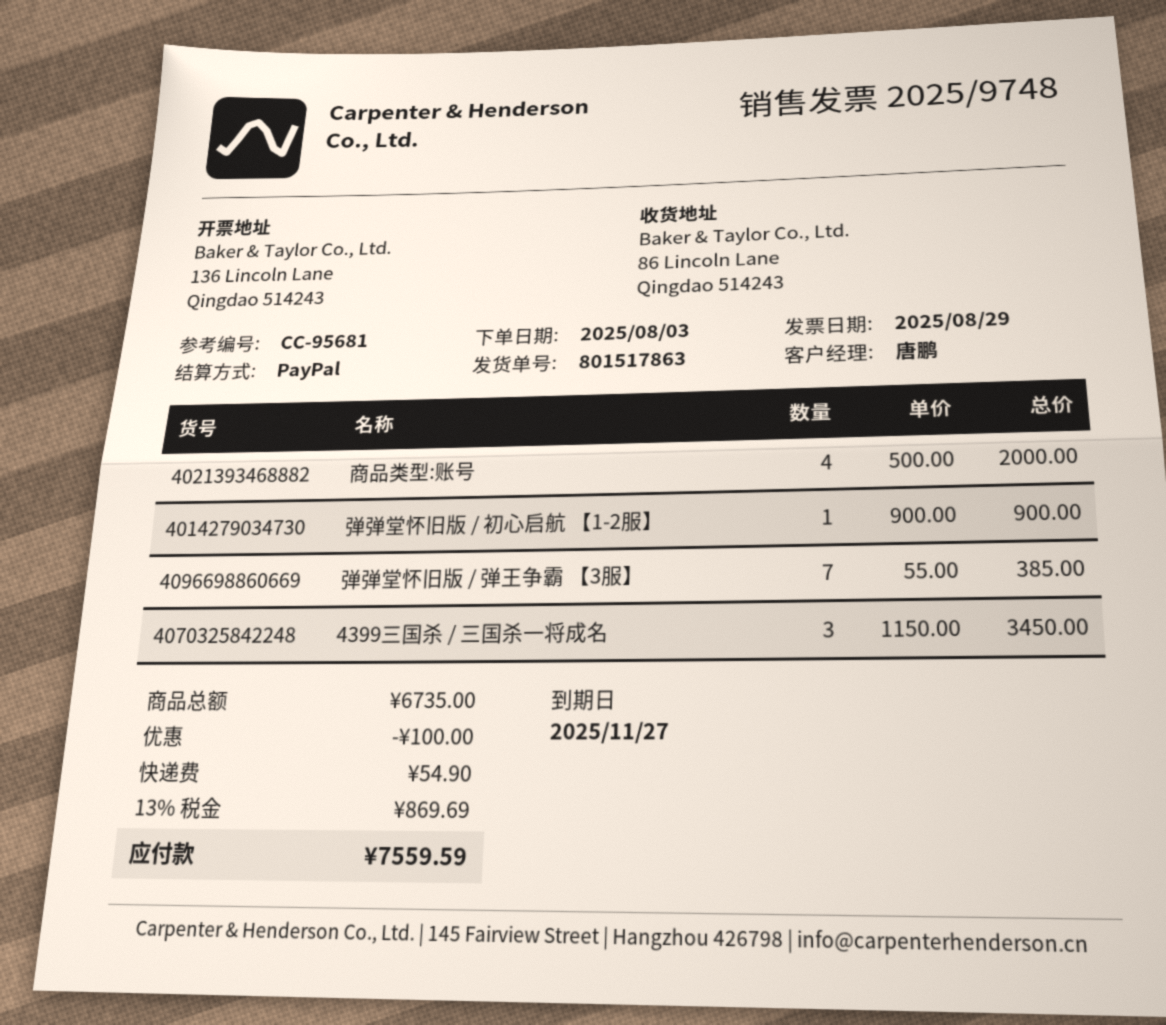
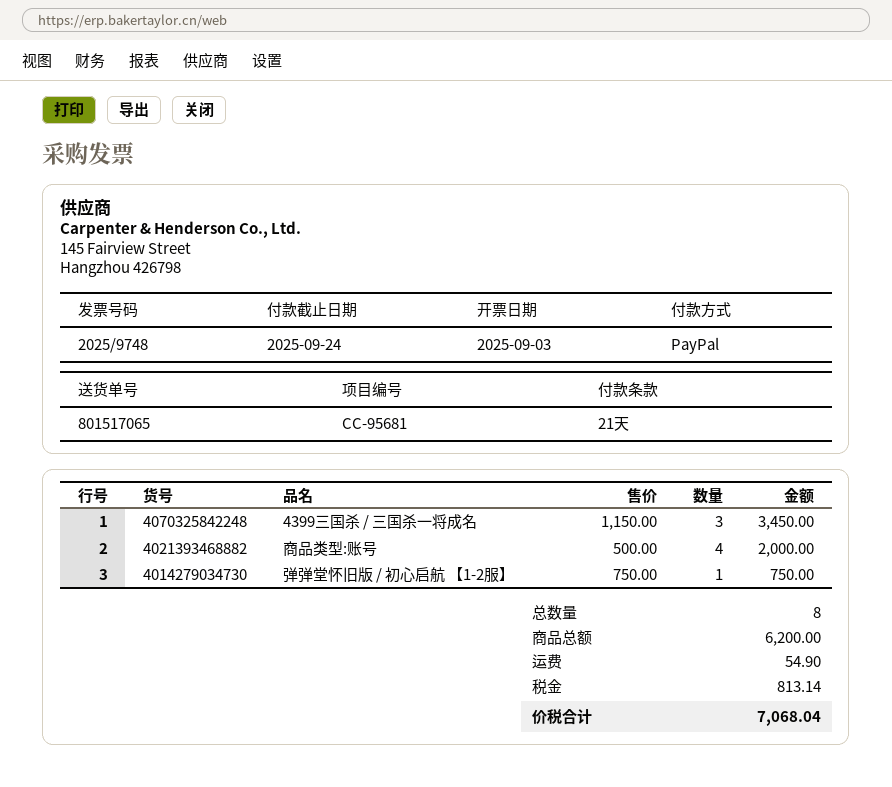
delivery note number: 801517863 -> 801517065
invoice date: 2025-08-29 -> 2025-09-03
due date: 2025-11-27 -> 2025-09-24
弹弹堂怀旧版 / 初心启航 【1-2服】: 1 x 900.00 = 900.00 -> 1 x 750.00 = 750.00
弹弹堂怀旧版 / 弹王争霸 【3服】: 7 x 55.00 = 385.00 -> none
subtotal: 6735.00 -> 6200.00
discount: 100.00 -> none
tax: 869.69 -> 813.14
total: 7559.59 -> 7068.04

